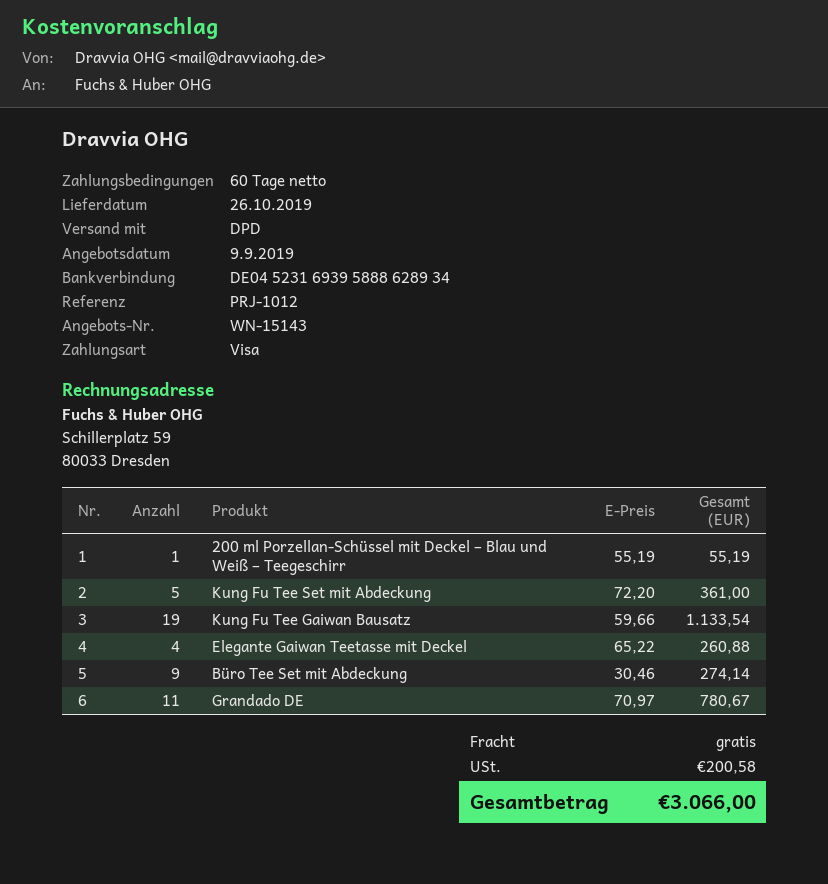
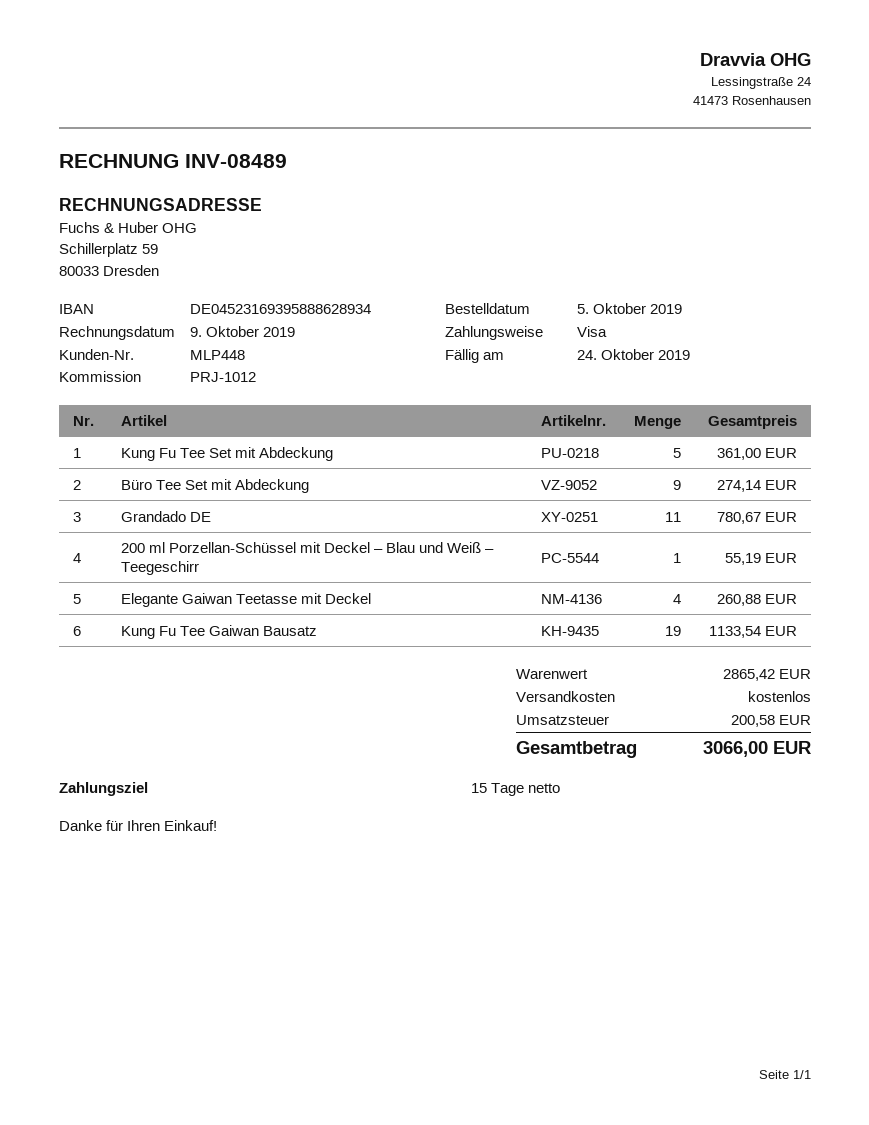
payment terms: 60 days -> 15 days

